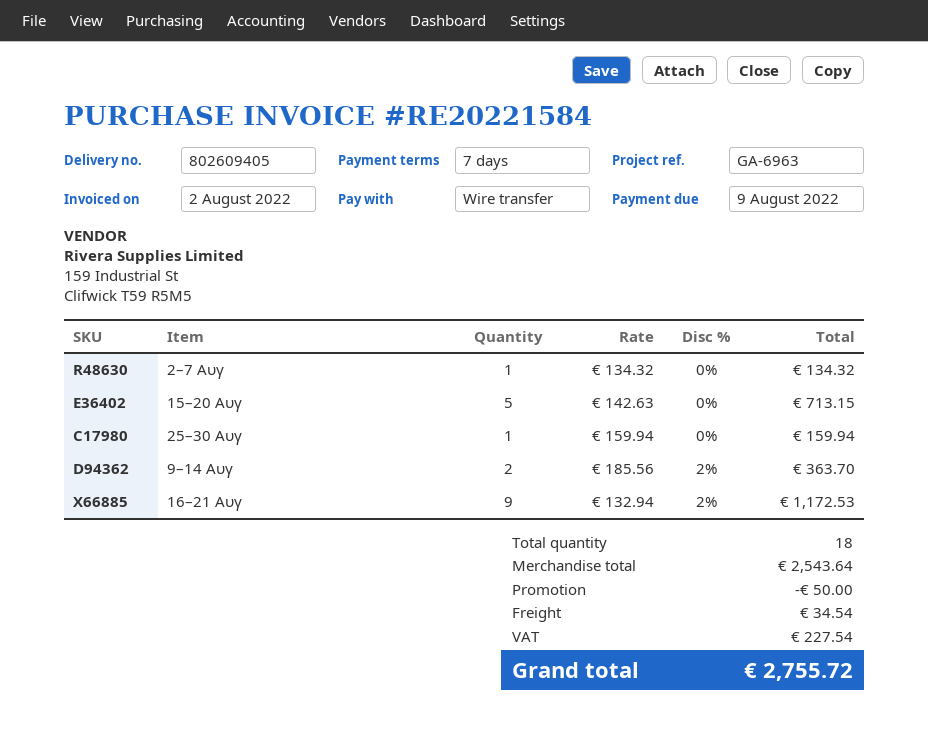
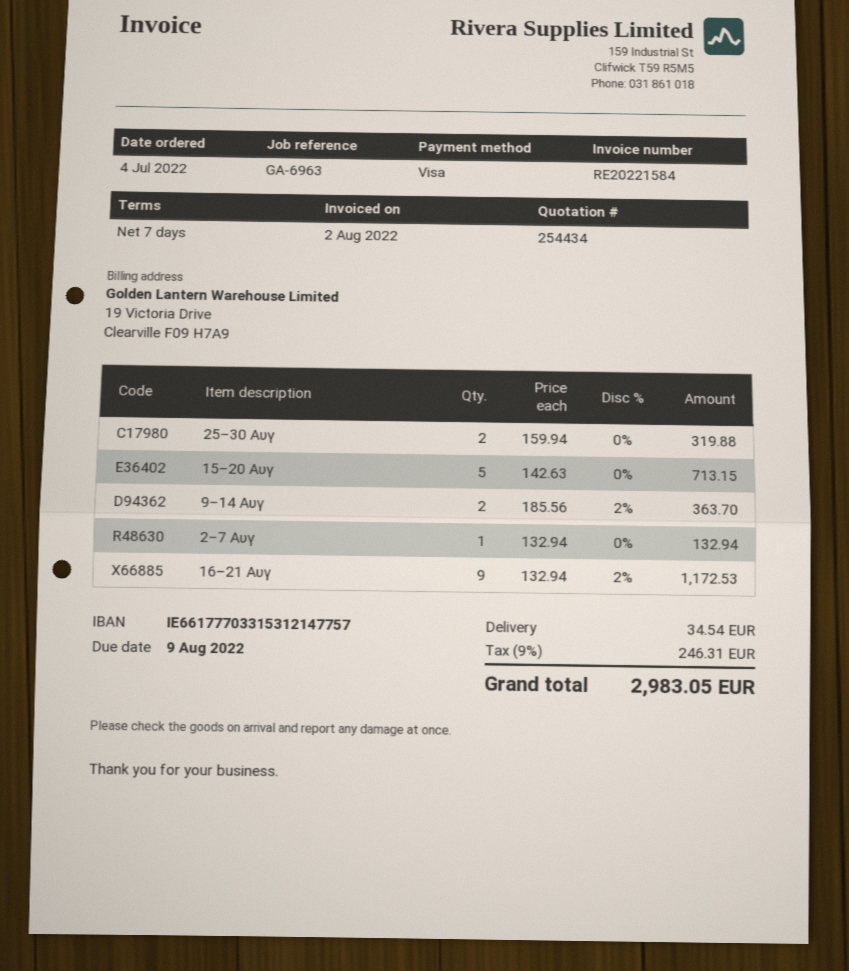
payment method: bank transfer -> Visa
2–7 Αυγ: 1 x 134.32 = 134.32 -> 1 x 132.94 = 132.94
25–30 Αυγ: 1 x 159.94 = 159.94 -> 2 x 159.94 = 319.88
discount: 50.00 -> none
tax: 227.54 -> 246.31
total: 2755.72 -> 2983.05

